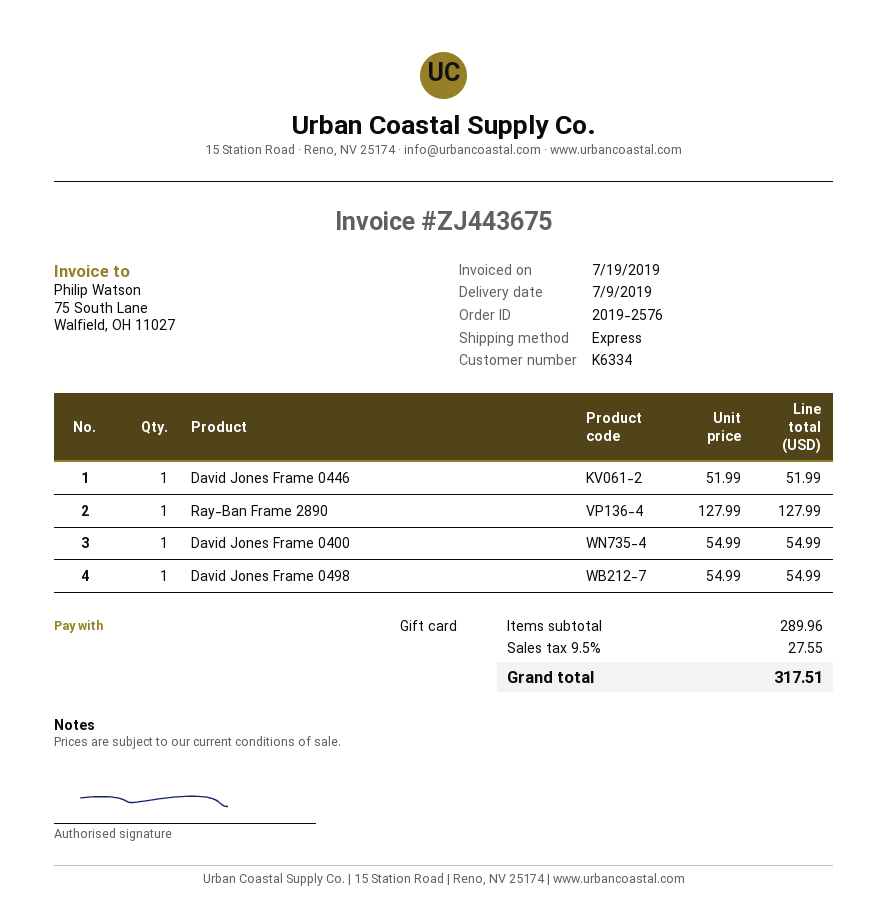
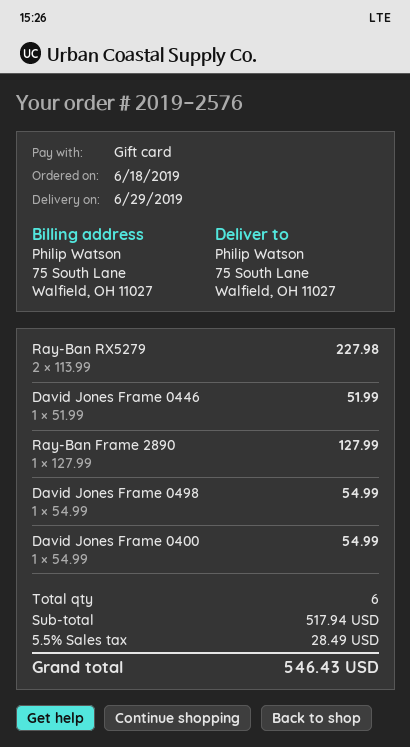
delivery date: 2019-07-09 -> 2019-06-29
Ray-Ban RX5279: none -> 2 x 113.99 = 227.98
subtotal: 289.96 -> 517.94
tax: 9.5% = 27.55 -> 5.5% = 28.49
total: 317.51 -> 546.43

